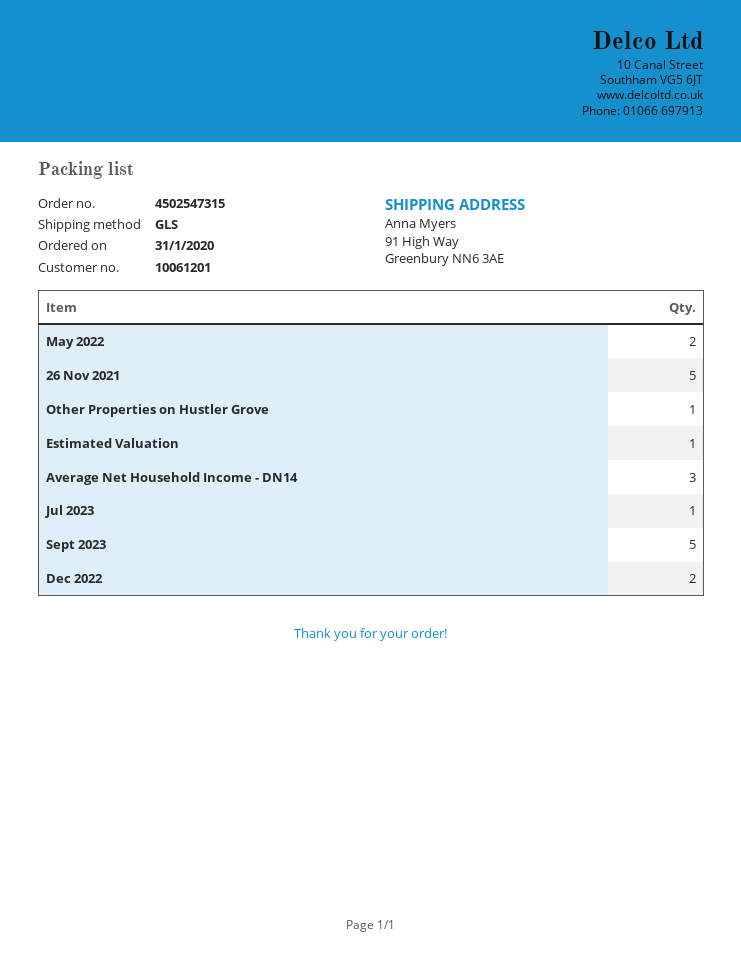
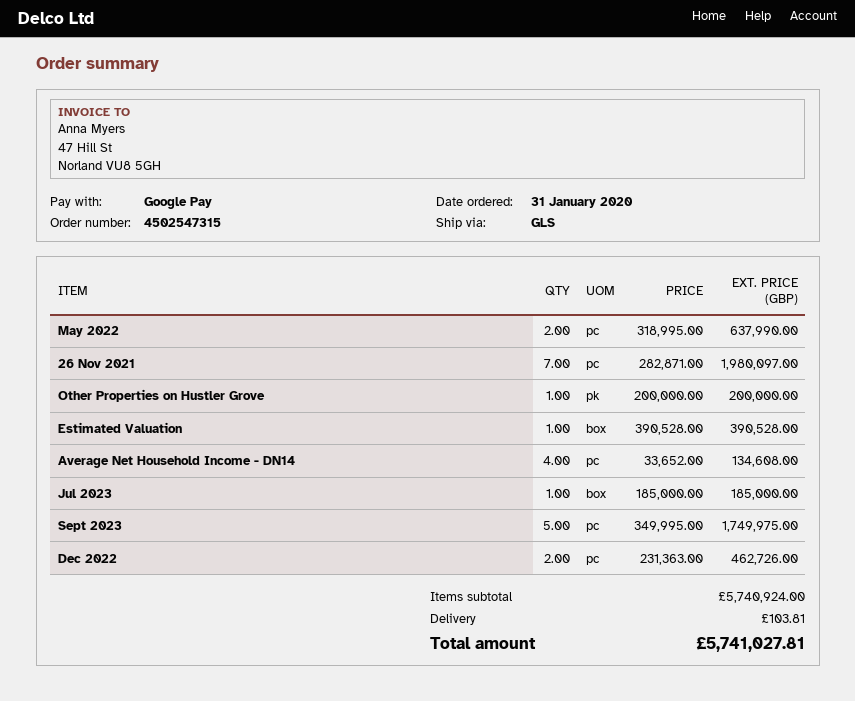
26 Nov 2021: 5 -> 7
Average Net Household Income - DN14: 3 -> 4

